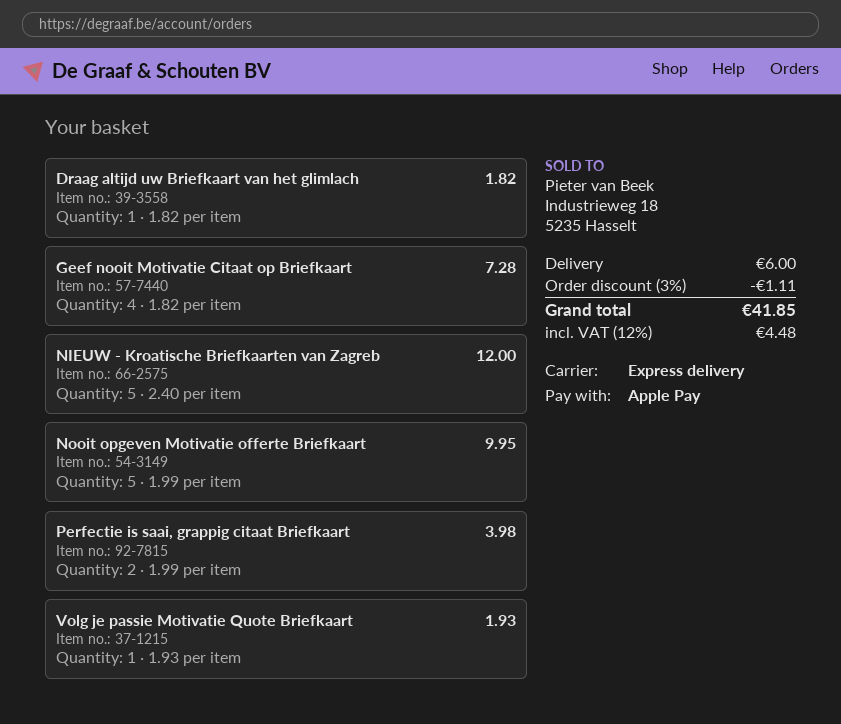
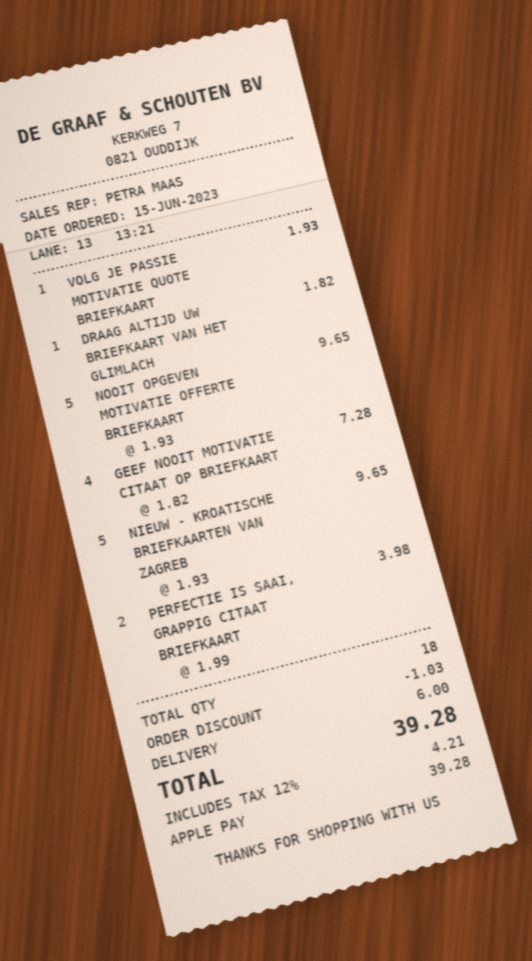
NIEUW - Kroatische Briefkaarten van Zagreb: 5 x 2.40 = 12.00 -> 5 x 1.93 = 9.65
Nooit opgeven Motivatie offerte Briefkaart: 5 x 1.99 = 9.95 -> 5 x 1.93 = 9.65
discount: 1.11 -> 1.03
tax: 12% = 4.48 -> 12% = 4.21
total: 41.85 -> 39.28

